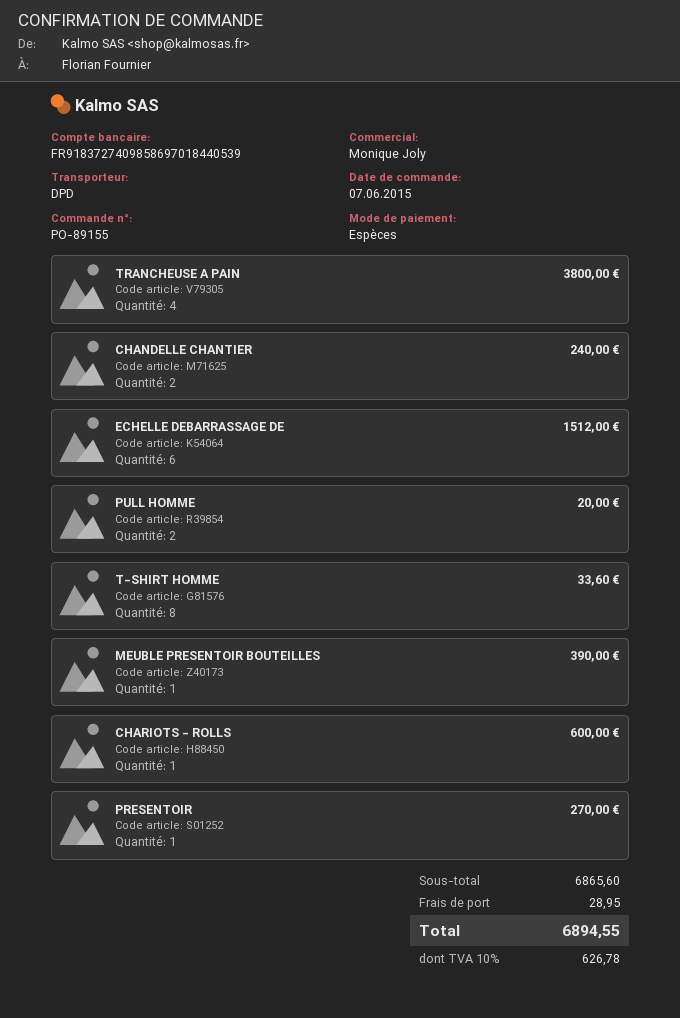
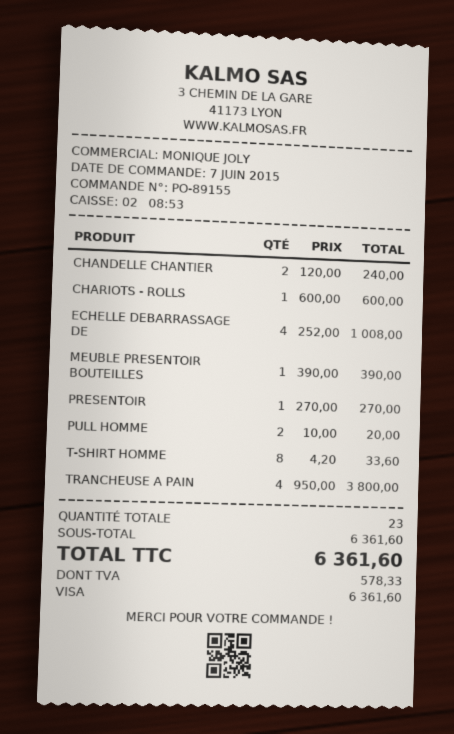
payment method: cash -> Visa
ECHELLE DEBARRASSAGE DE: 6 for 1512.00 -> 4 for 1008.00
subtotal: 6865.60 -> 6361.60
shipping: 28.95 -> none
tax: 626.78 -> 578.33
total: 6894.55 -> 6361.60

